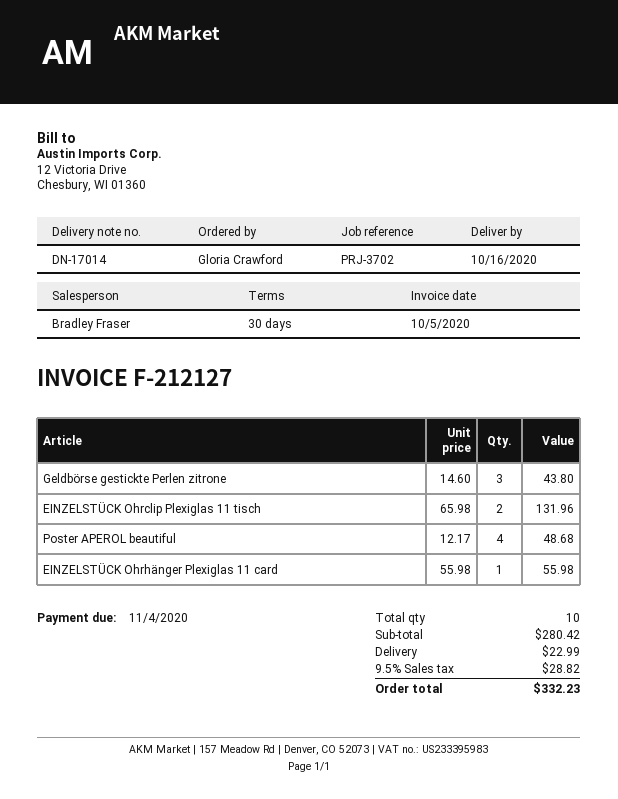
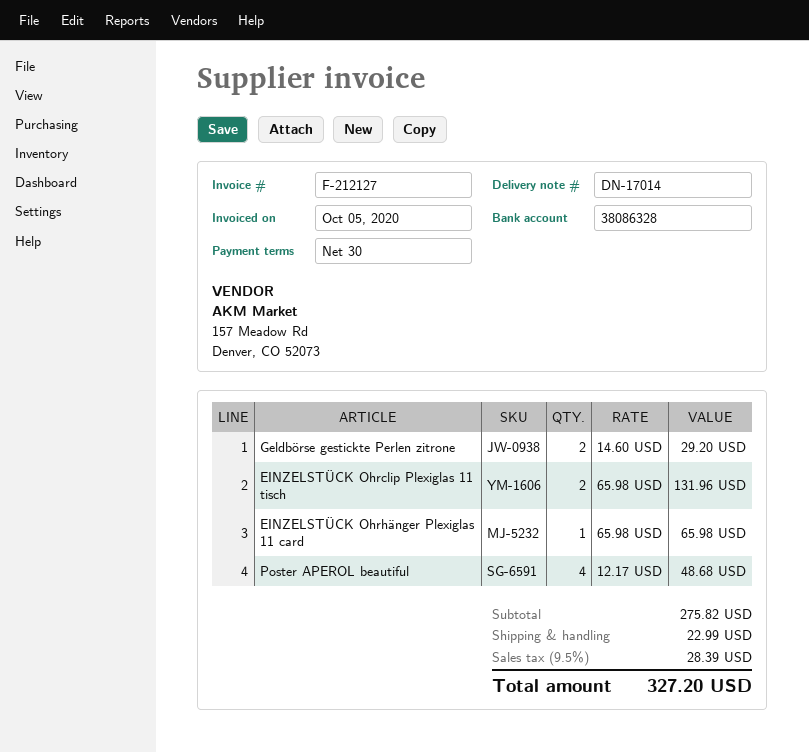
Geldbörse gestickte Perlen zitrone: 3 x 14.60 = 43.80 -> 2 x 14.60 = 29.20
EINZELSTÜCK Ohrhänger Plexiglas 11 card: 1 x 55.98 = 55.98 -> 1 x 65.98 = 65.98
subtotal: 280.42 -> 275.82
tax: 9.5% = 28.82 -> 9.5% = 28.39
total: 332.23 -> 327.20

